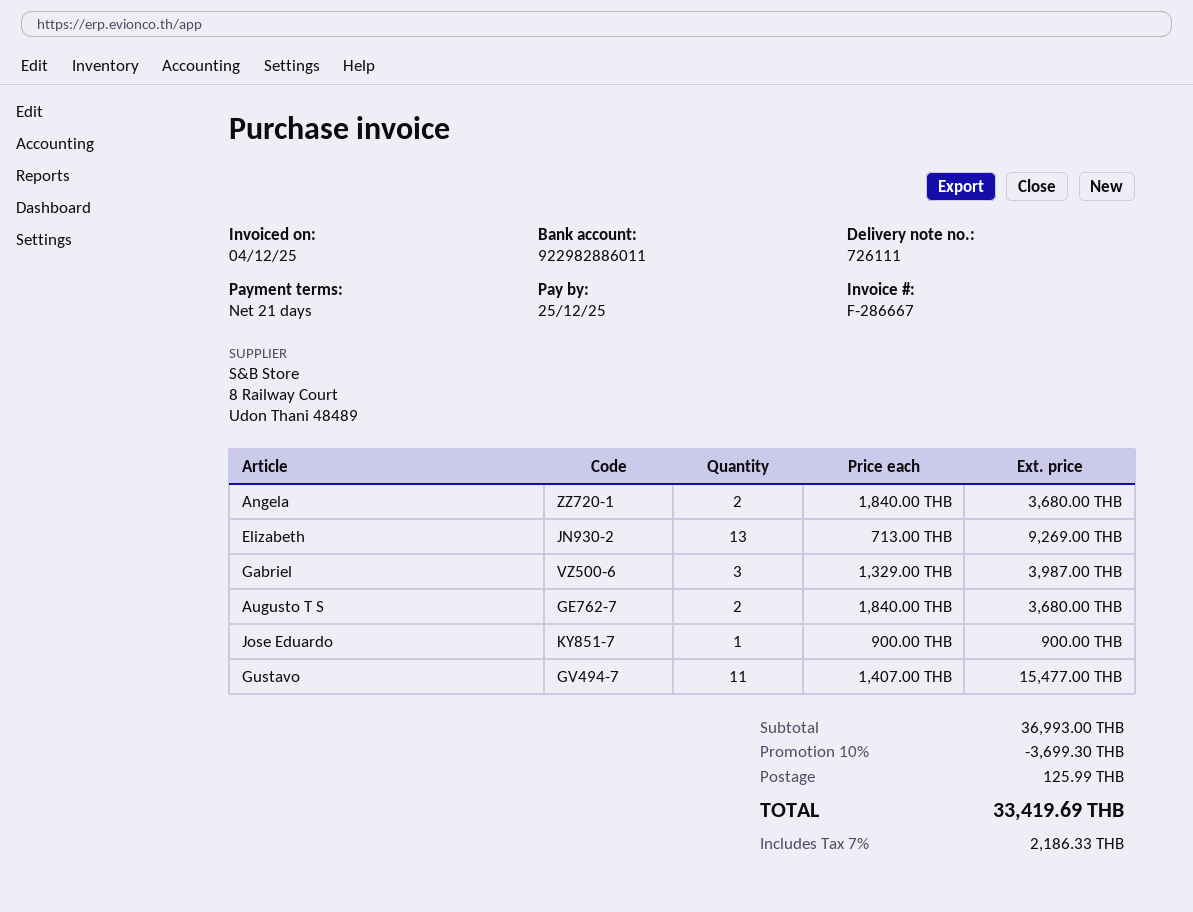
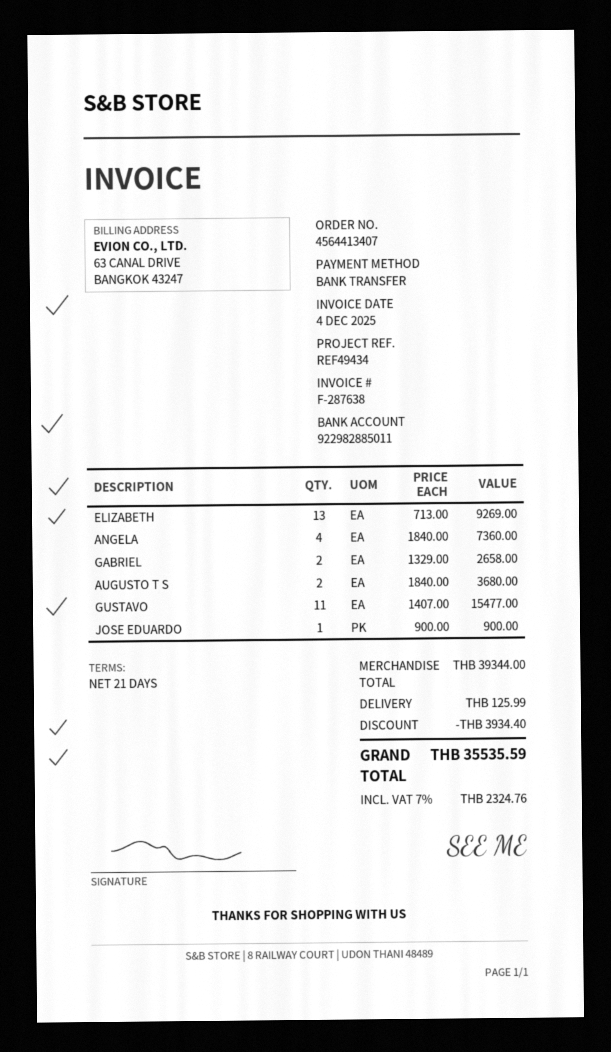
invoice number: F-286667 -> F-287638
bank account: 922982886011 -> 922982885011
Angela: 2 x 1840.00 = 3680.00 -> 4 x 1840.00 = 7360.00
Gabriel: 3 x 1329.00 = 3987.00 -> 2 x 1329.00 = 2658.00
subtotal: 36993.00 -> 39344.00
discount: 3699.30 -> 3934.40
tax: 7% = 2186.33 -> 7% = 2324.76
total: 33419.69 -> 35535.59

